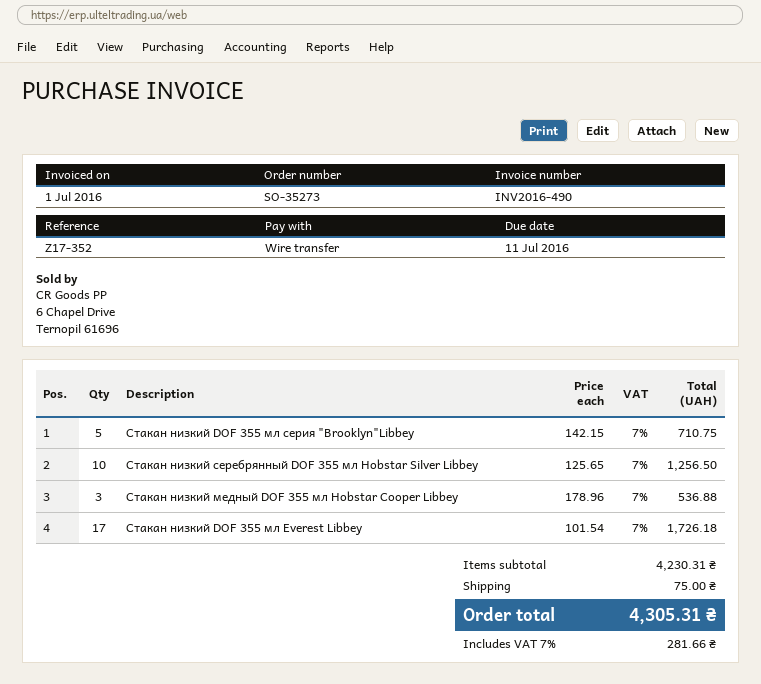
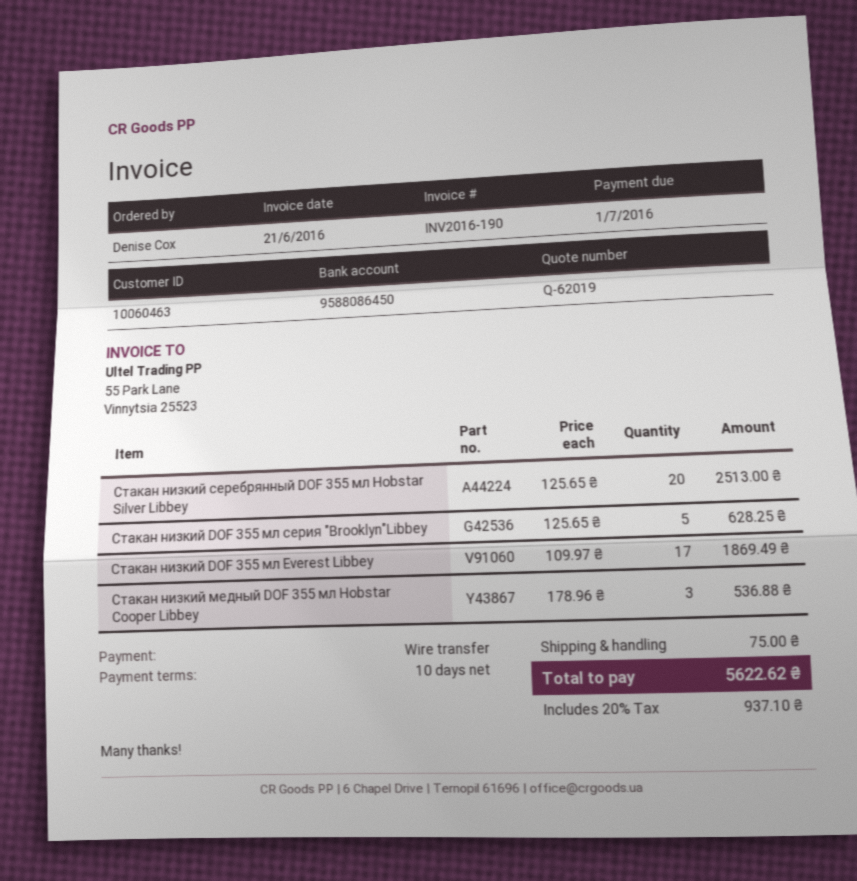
invoice number: INV2016-490 -> INV2016-190
invoice date: 2016-07-01 -> 2016-06-21
due date: 2016-07-11 -> 2016-07-01
Стакан низкий DOF 355 мл серия "Brooklyn"Libbey: 5 x 142.15 = 710.75 -> 5 x 125.65 = 628.25
Стакан низкий серебрянный DOF 355 мл Hobstar Silver Libbey: 10 x 125.65 = 1256.50 -> 20 x 125.65 = 2513.00
Стакан низкий DOF 355 мл Everest Libbey: 17 x 101.54 = 1726.18 -> 17 x 109.97 = 1869.49
tax: 7% = 281.66 -> 20% = 937.10
total: 4305.31 -> 5622.62

